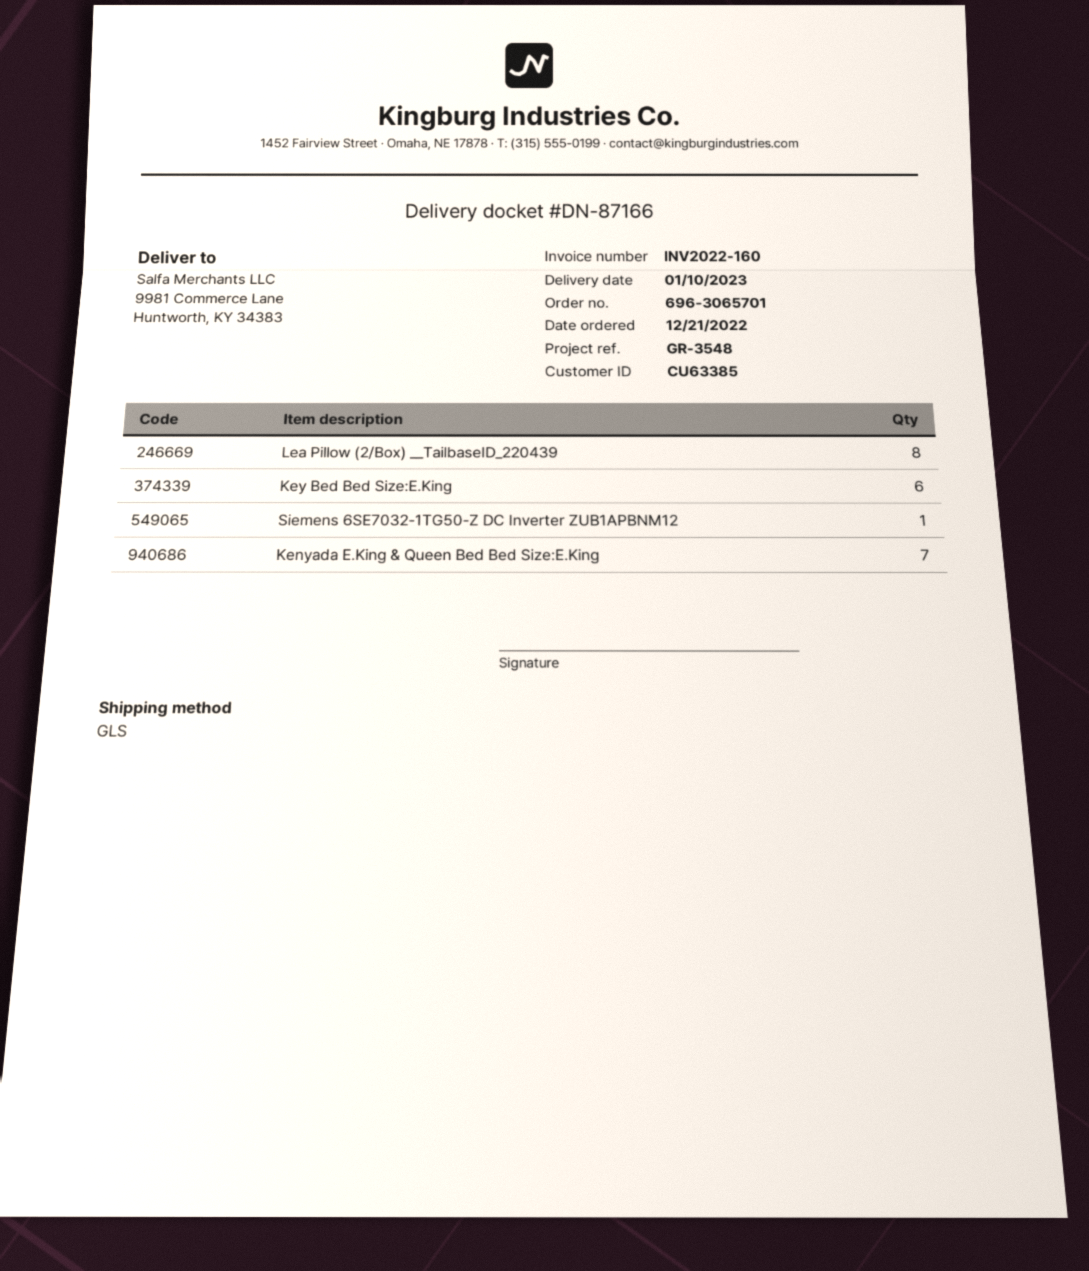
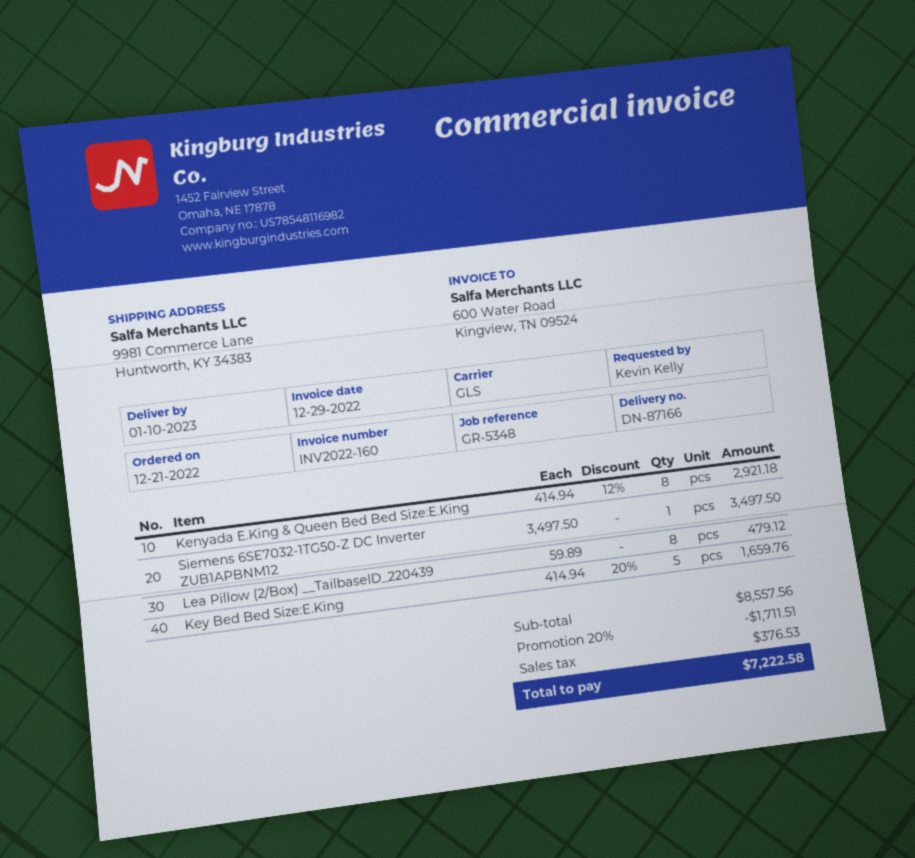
reference: GR-3548 -> GR-5348
Key Bed Bed Size:E.King: 6 -> 5
Kenyada E.King & Queen Bed Bed Size:E.King: 7 -> 8

